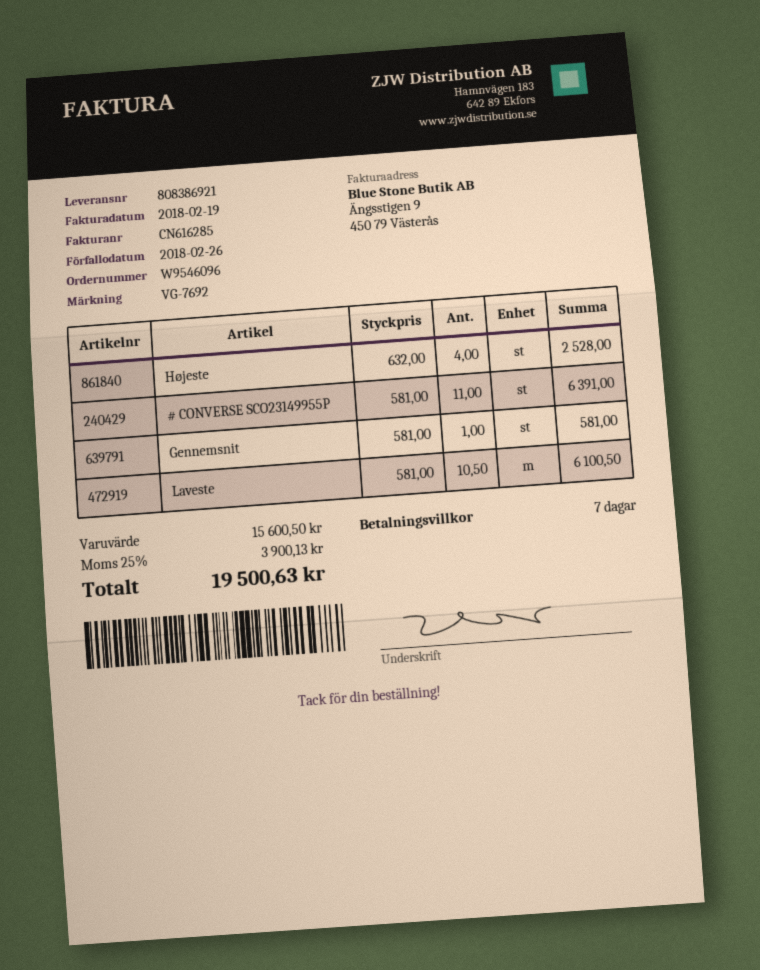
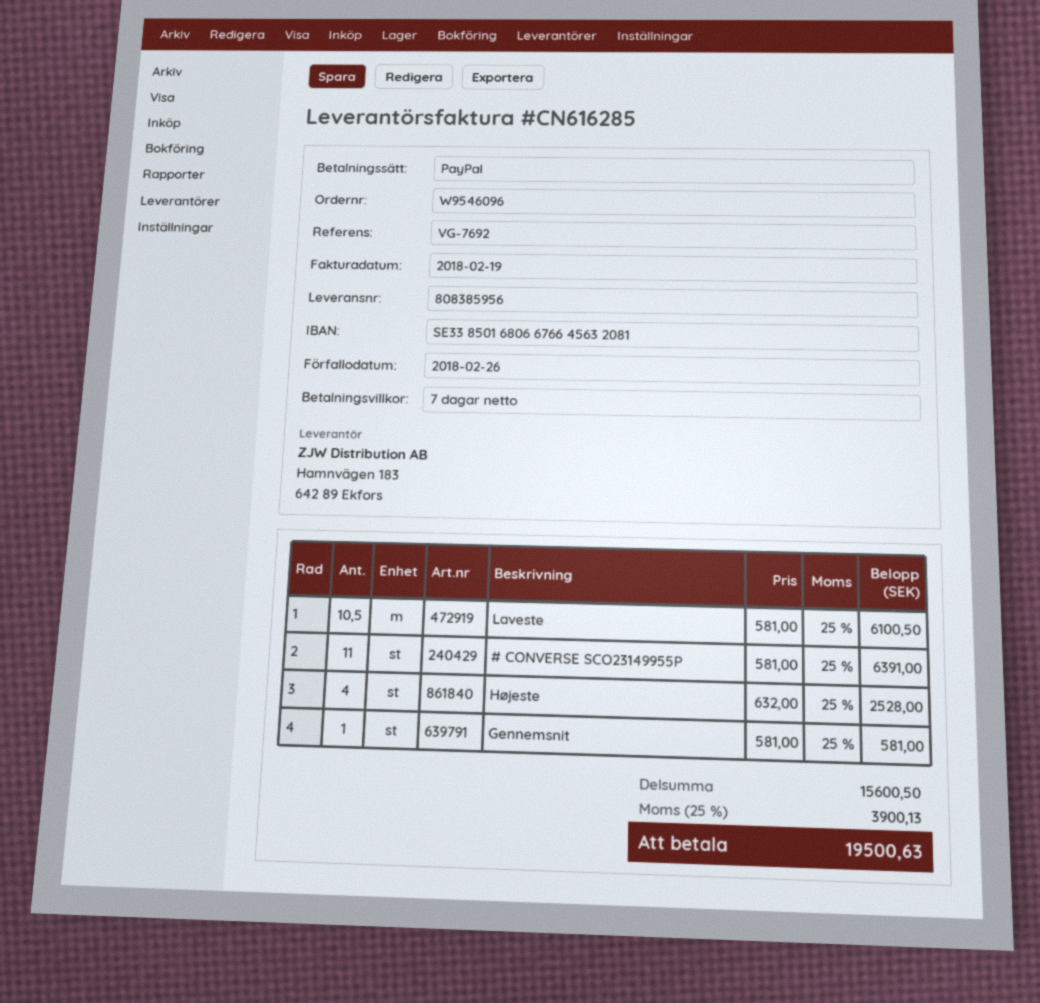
delivery note number: 808386921 -> 808385956

